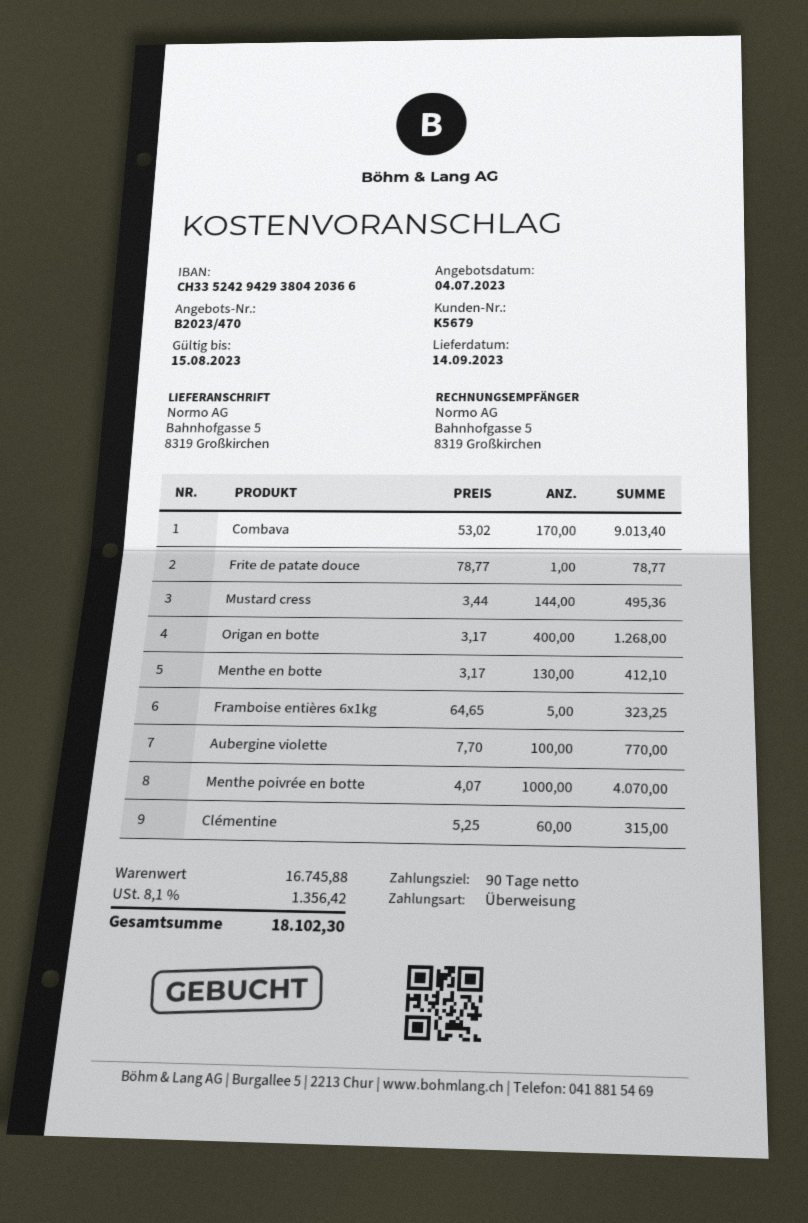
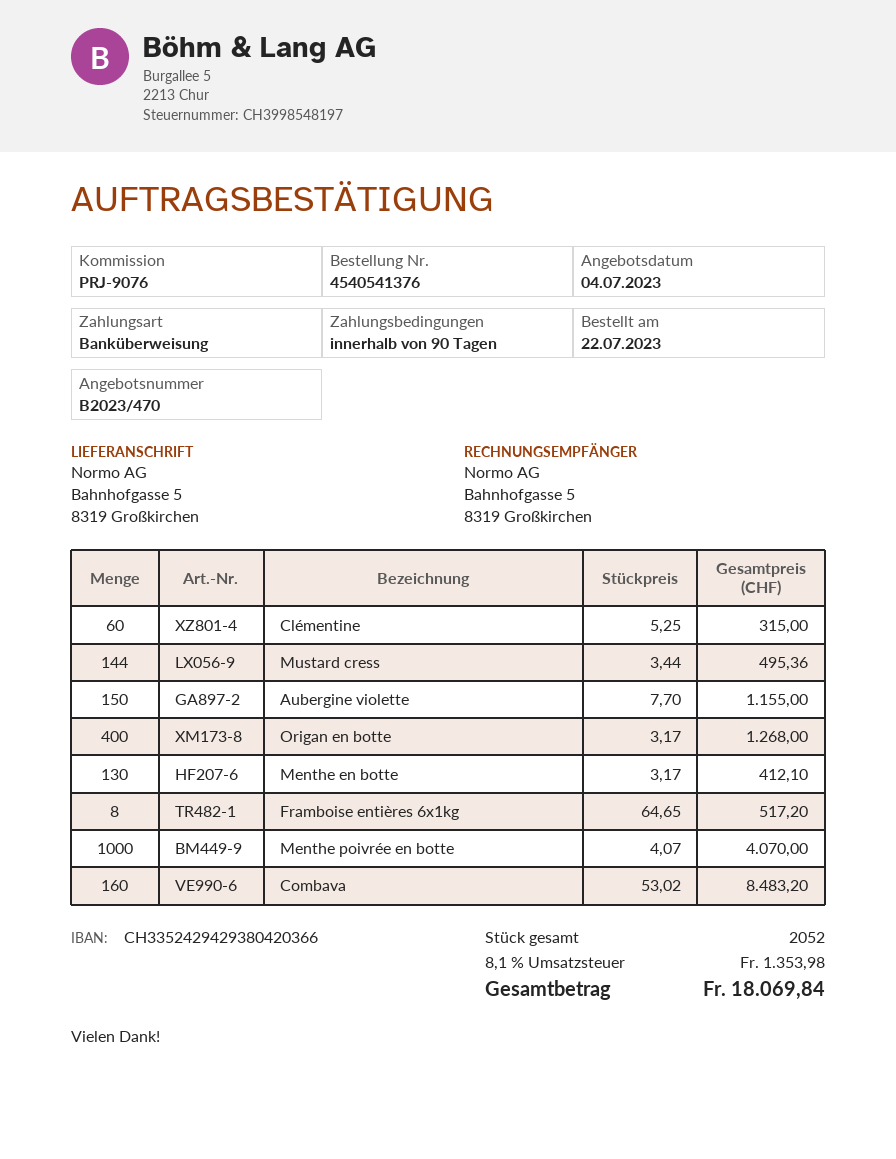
Combava: 170 x 53.02 = 9013.40 -> 160 x 53.02 = 8483.20
Frite de patate douce: 1 x 78.77 = 78.77 -> none
Framboise entières 6x1kg: 5 x 64.65 = 323.25 -> 8 x 64.65 = 517.20
Aubergine violette: 100 x 7.70 = 770.00 -> 150 x 7.70 = 1155.00
tax: 8.1% = 1356.42 -> 8.1% = 1353.98
total: 18102.30 -> 18069.84

